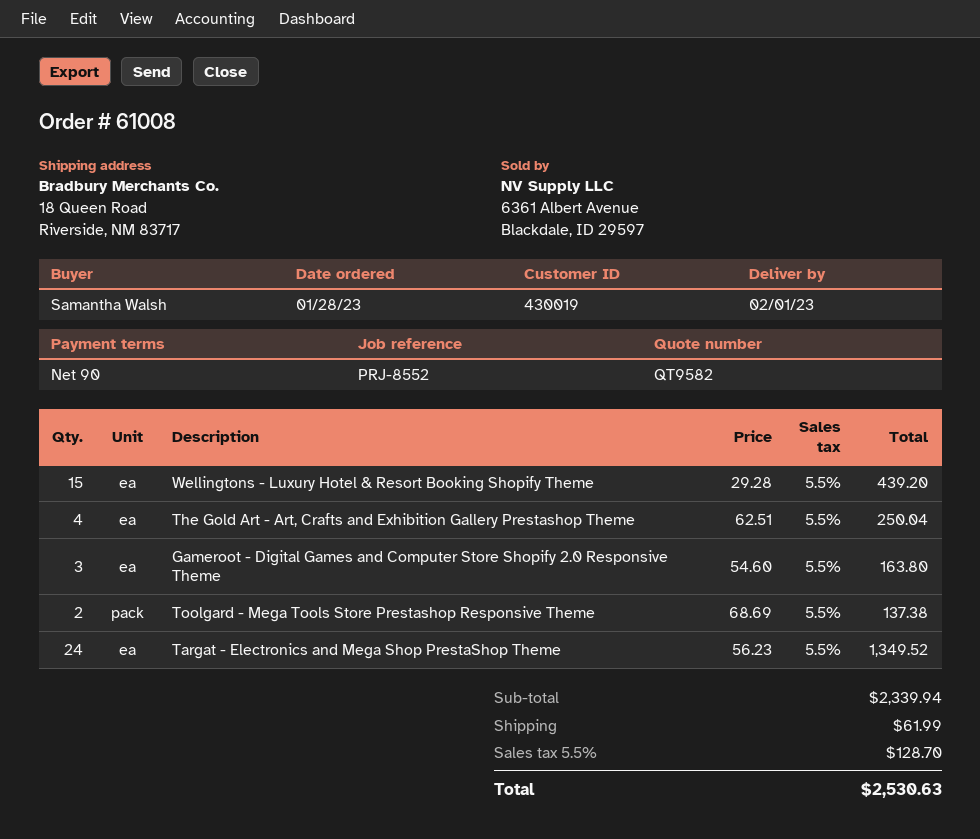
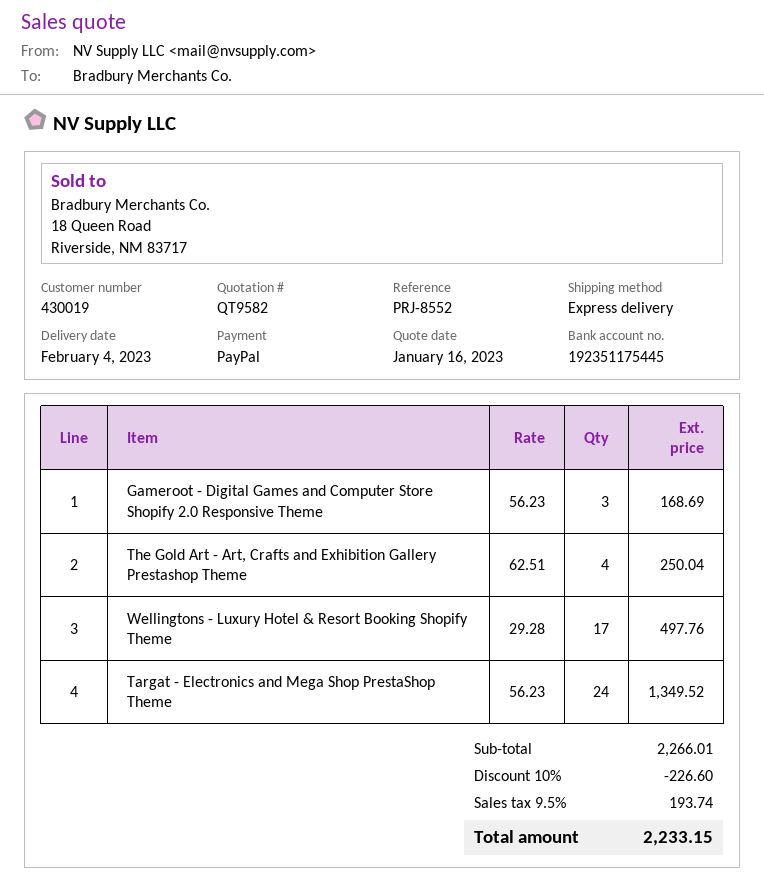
delivery date: 2023-02-01 -> 2023-02-04
Wellingtons - Luxury Hotel & Resort Booking Shopify Theme: 15 x 29.28 = 439.20 -> 17 x 29.28 = 497.76
Gameroot - Digital Games and Computer Store Shopify 2.0 Responsive Theme: 3 x 54.60 = 163.80 -> 3 x 56.23 = 168.69
Toolgard - Mega Tools Store Prestashop Responsive Theme: 2 x 68.69 = 137.38 -> none
subtotal: 2339.94 -> 2266.01
discount: none -> 10% = 226.60
shipping: 61.99 -> none
tax: 5.5% = 128.70 -> 9.5% = 193.74
total: 2530.63 -> 2233.15

